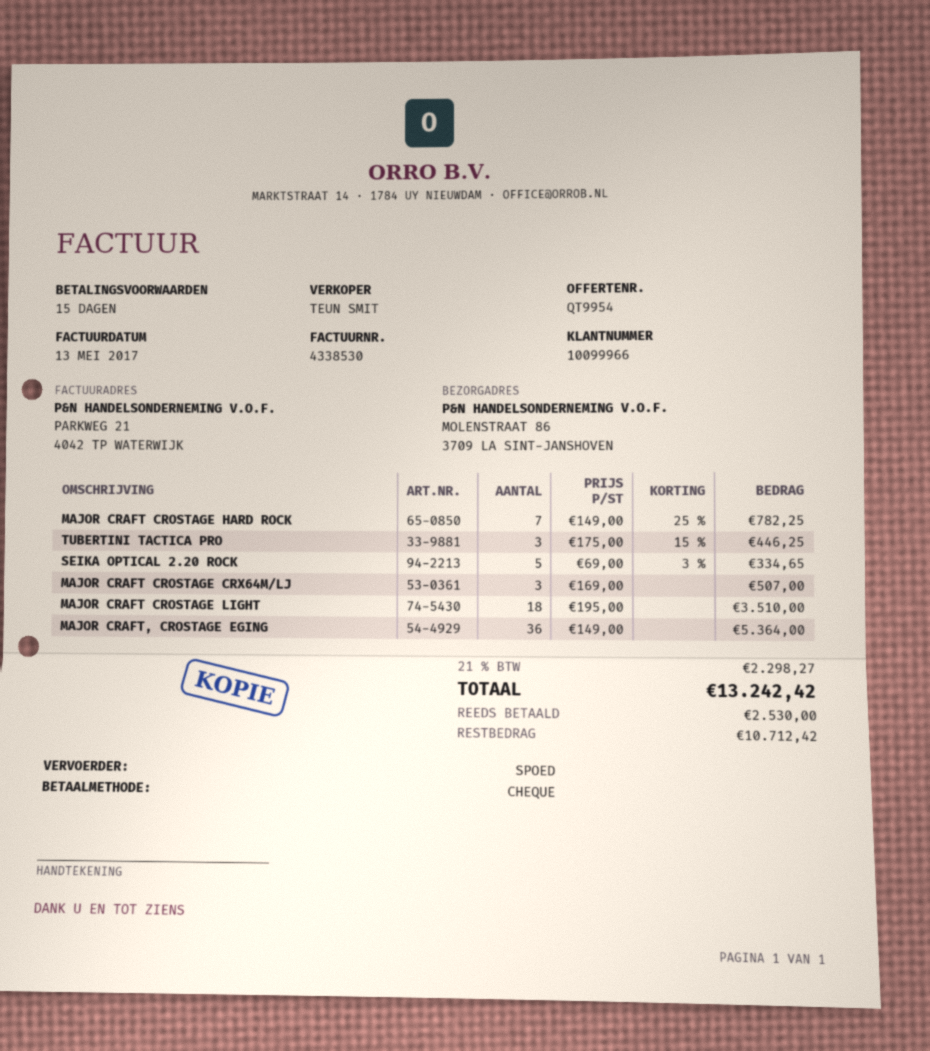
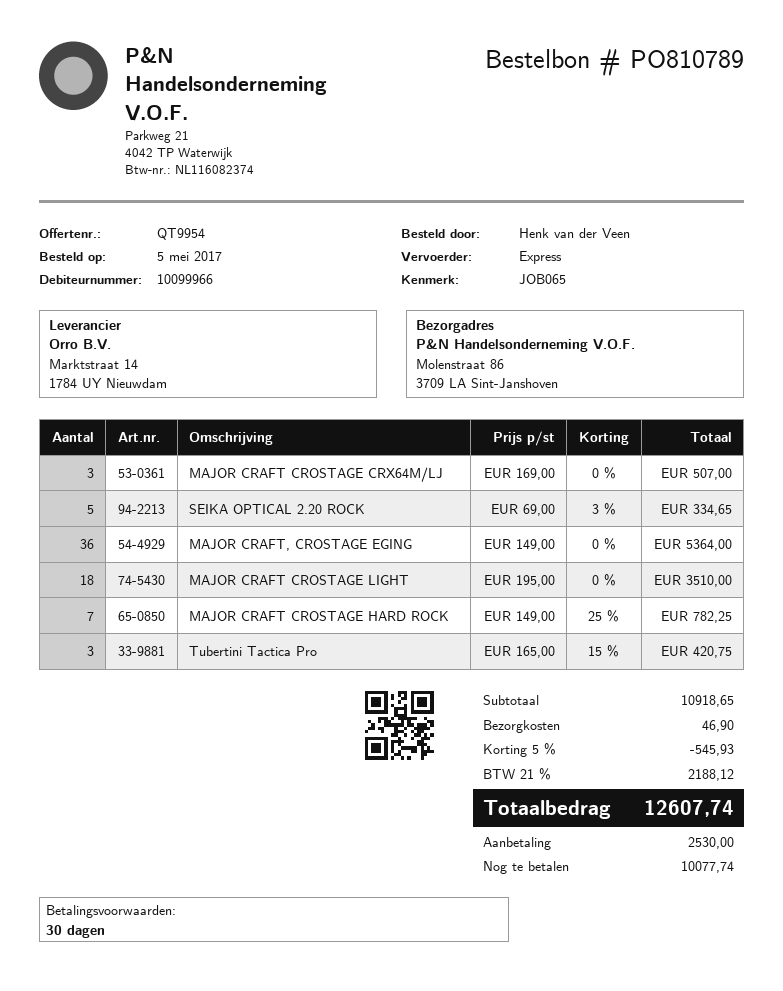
payment terms: 15 days -> 30 days
TUBERTINI TACTICA PRO: 3 x 175.00 - 15% = 446.25 -> 3 x 165.00 - 15% = 420.75
discount: none -> 5% = 545.93
shipping: none -> 46.90
tax: 21% = 2298.27 -> 21% = 2188.12
total: 13242.42 -> 12607.74
balance: 10712.42 -> 10077.74

